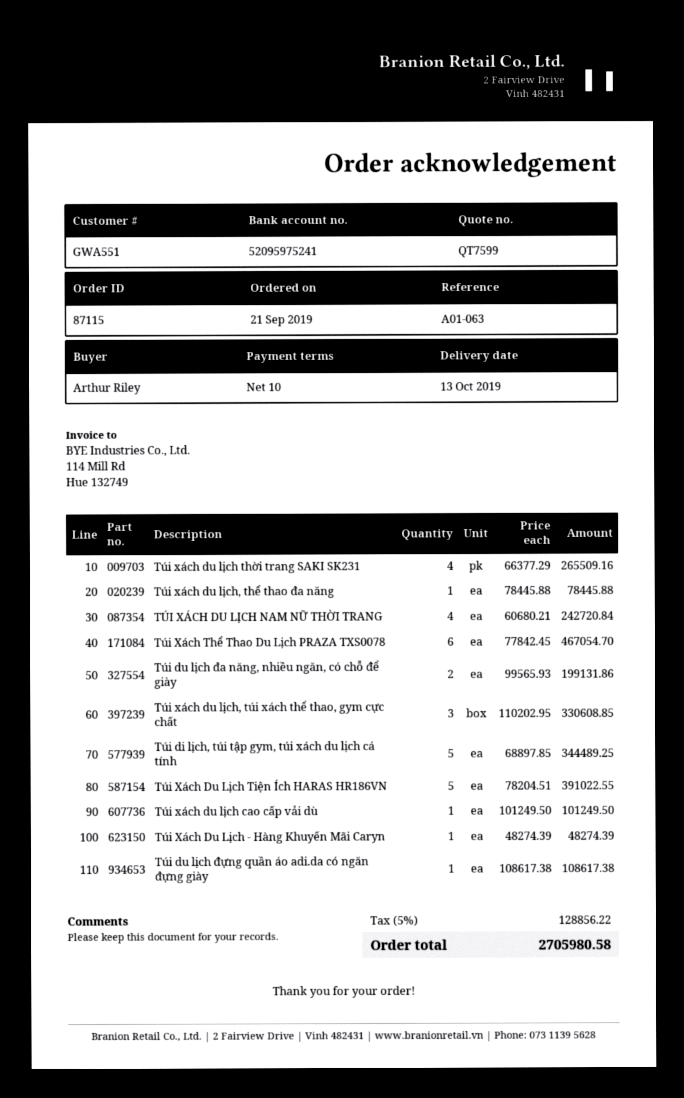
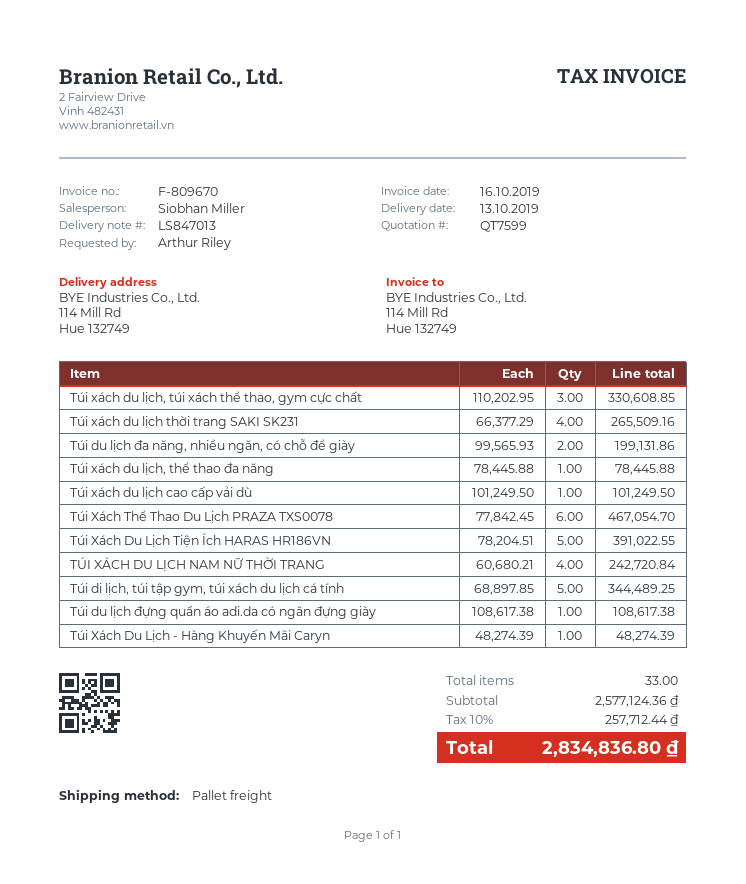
tax: 5% = 128856.22 -> 10% = 257712.44
total: 2705980.58 -> 2834836.80

